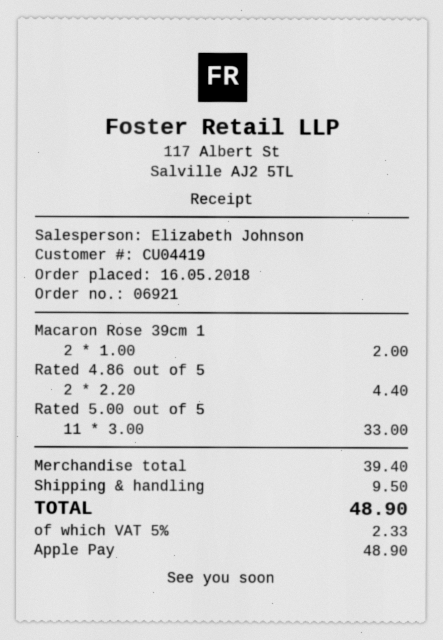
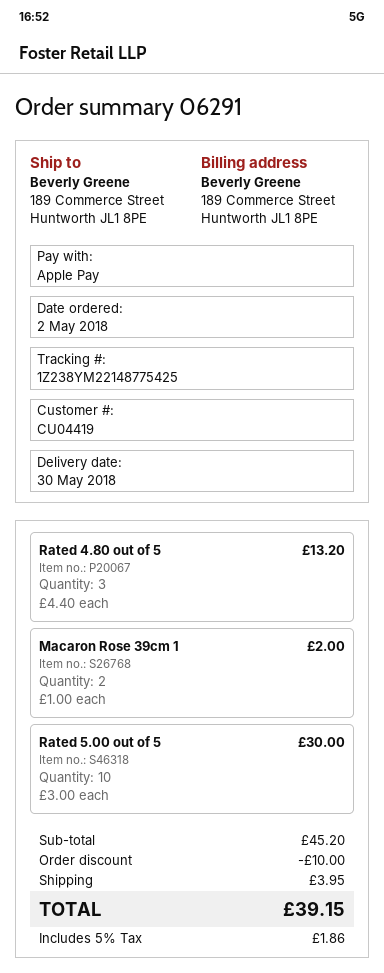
order number: 06921 -> 06291
order date: 2018-05-16 -> 2018-05-02
Rated 4.86 out of 5: 2 x 2.20 = 4.40 -> none
Rated 5.00 out of 5: 11 x 3.00 = 33.00 -> 10 x 3.00 = 30.00
Rated 4.80 out of 5: none -> 3 x 4.40 = 13.20
subtotal: 39.40 -> 45.20
discount: none -> 10.00
shipping: 9.50 -> 3.95
tax: 5% = 2.33 -> 5% = 1.86
total: 48.90 -> 39.15

